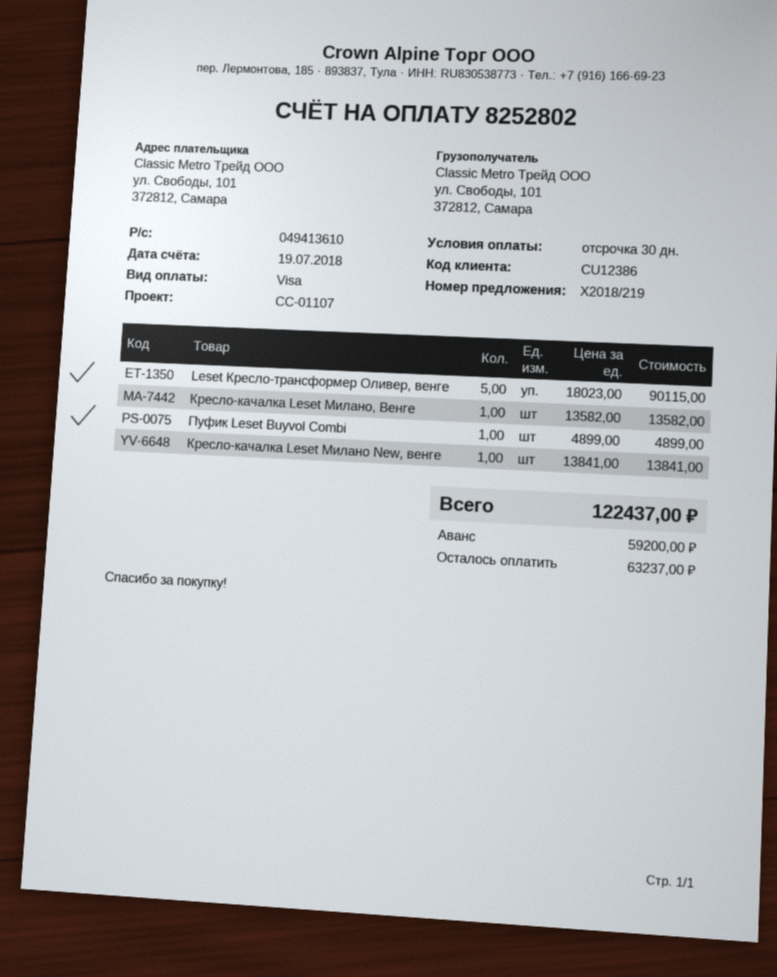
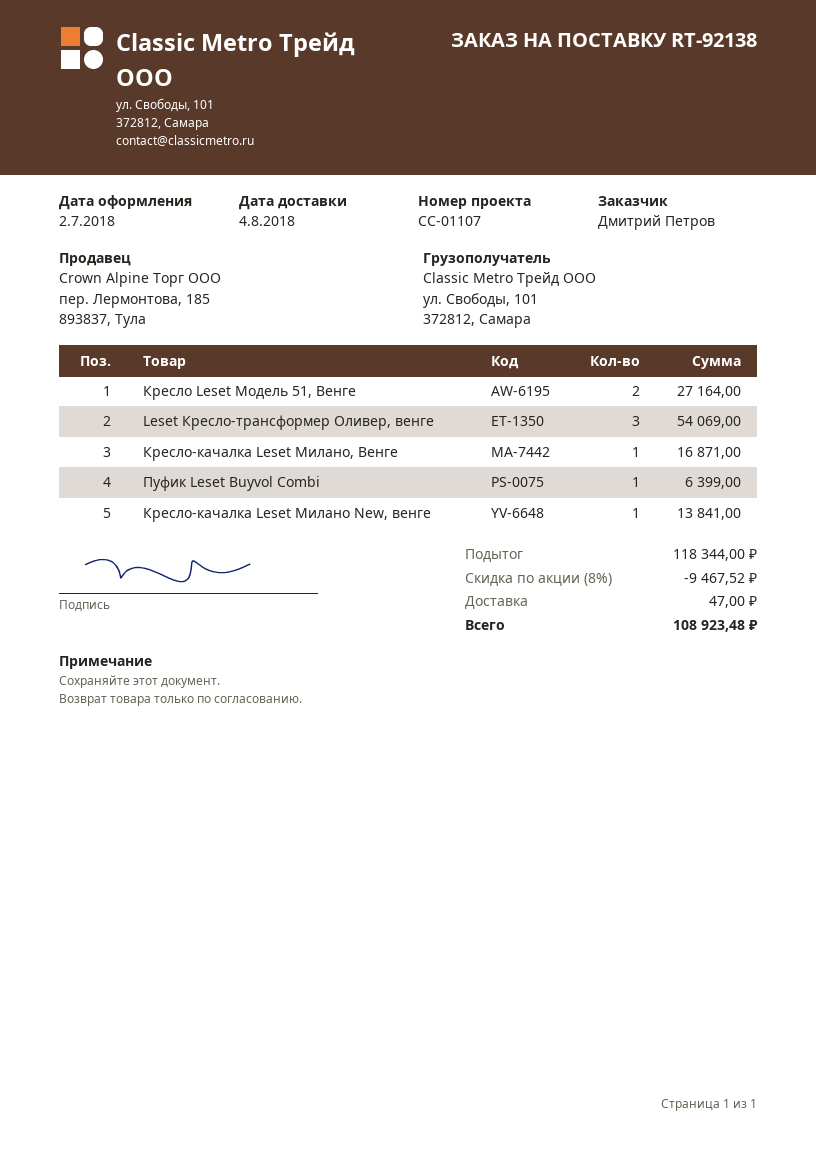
Leset Кресло-трансформер Оливер, венге: 5 for 90115.00 -> 3 for 54069.00
Кресло-качалка Leset Милано, Венге: 1 for 13582.00 -> 1 for 16871.00
Пуфик Leset Buyvol Combi: 1 for 4899.00 -> 1 for 6399.00
Кресло Leset Модель 51, Венге: none -> 2 for 27164.00
discount: none -> 8% = 9467.52
shipping: none -> 47.00
total: 122437.00 -> 108923.48

